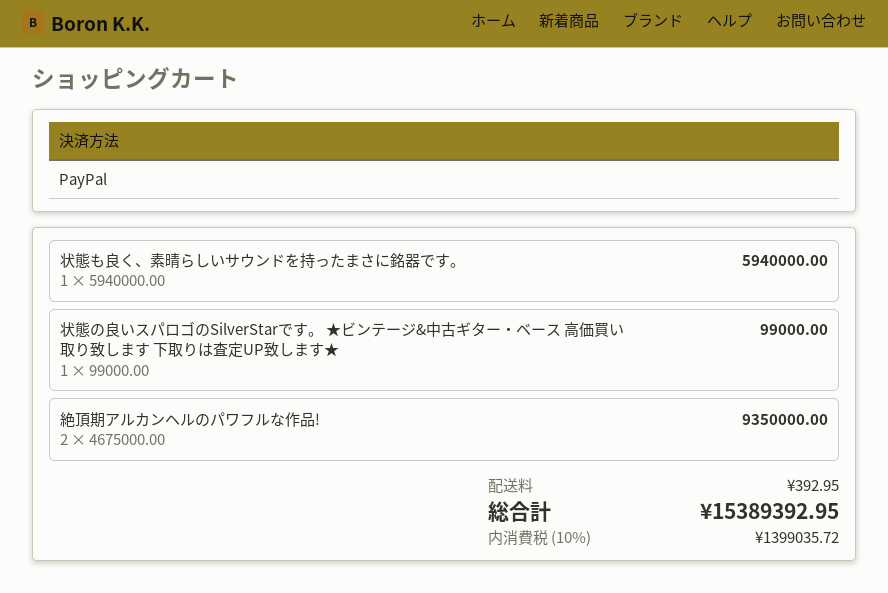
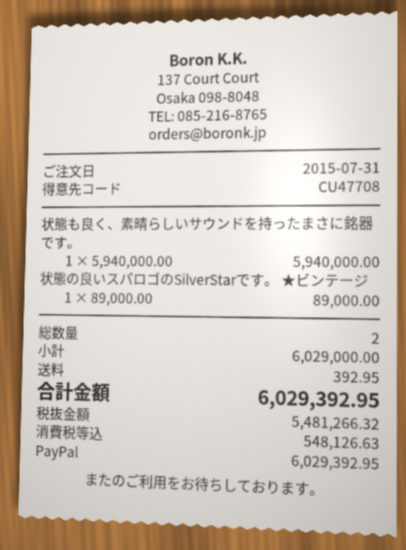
状態の良いスパロゴのSilverStarです。 ★ビンテージ&中古ギター・ベース 高価買い取り致します 下取りは査定UP致します★: 1 x 99000.00 = 99000.00 -> 1 x 89000.00 = 89000.00
絶頂期アルカンヘルのパワフルな作品!: 2 x 4675000.00 = 9350000.00 -> none
tax: 1399035.72 -> 548126.63
total: 15389392.95 -> 6029392.95

